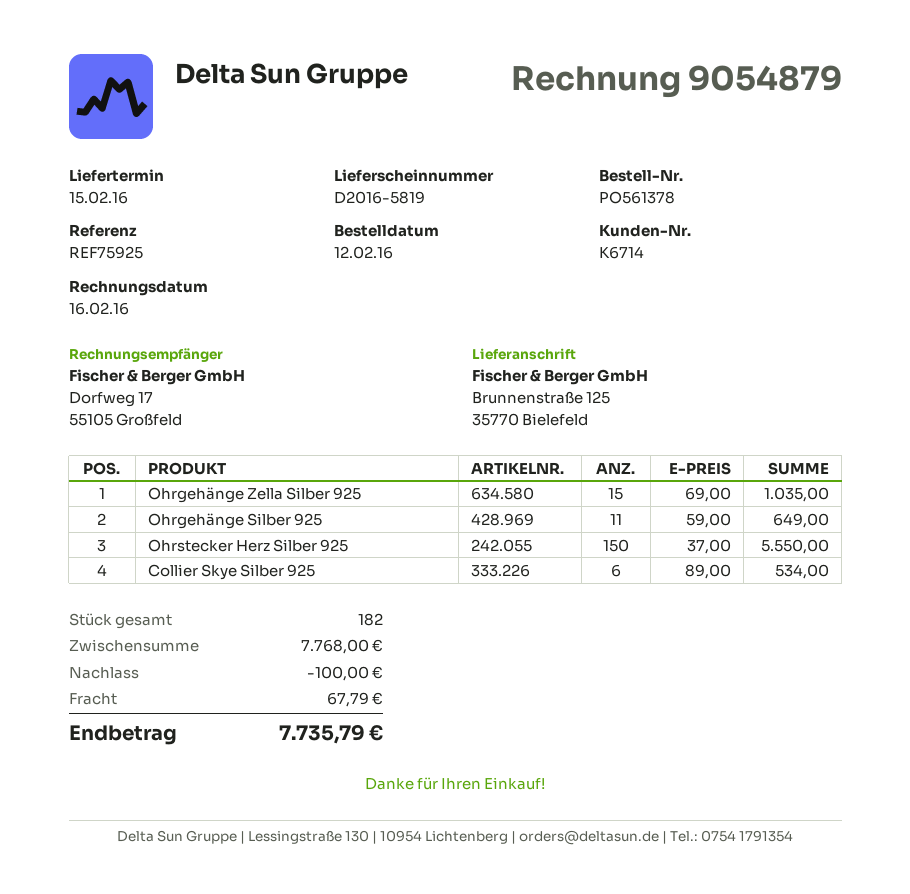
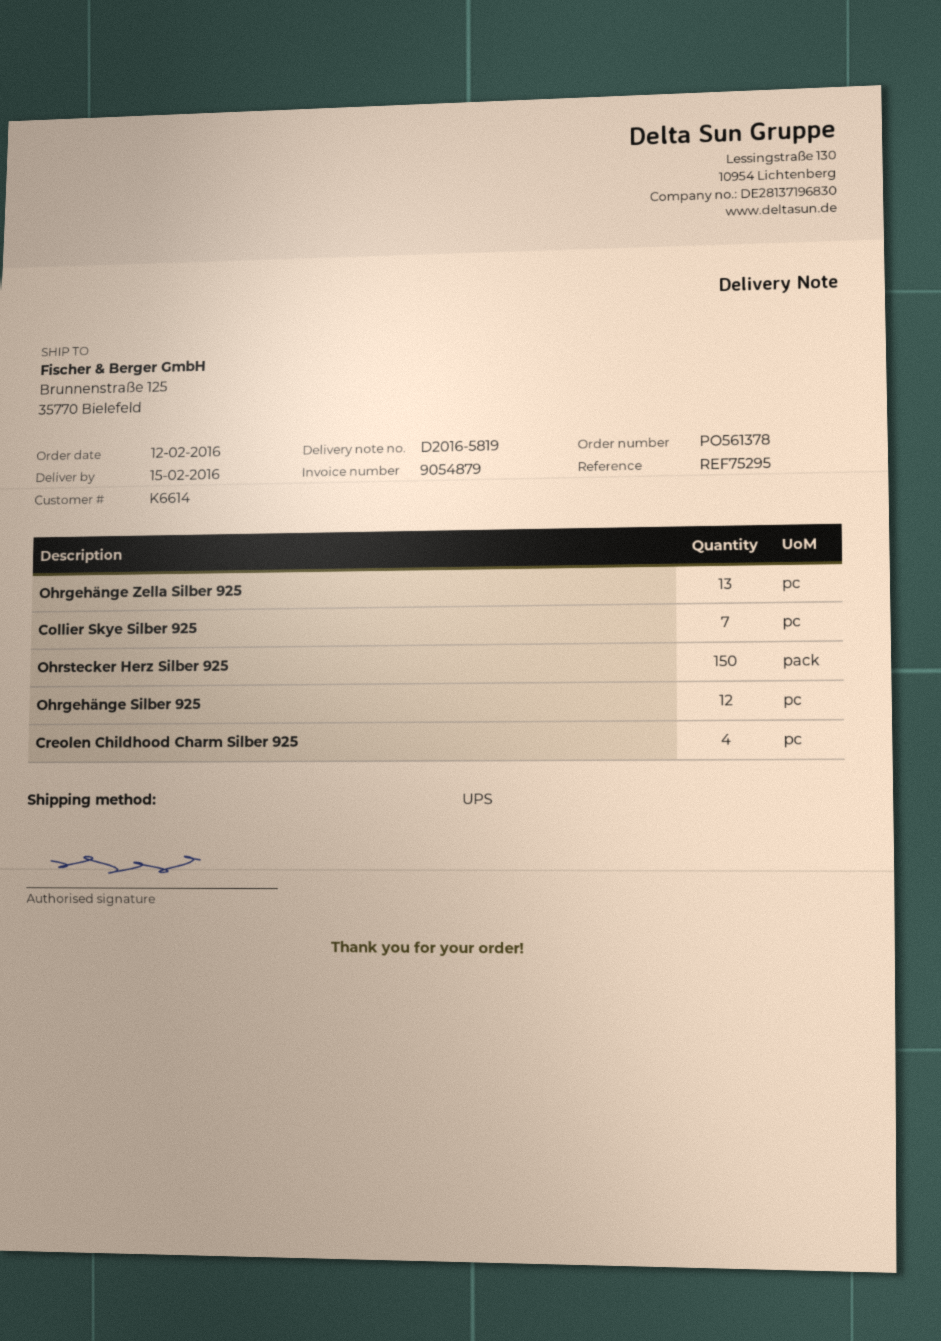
customer number: K6714 -> K6614
reference: REF75925 -> REF75295
Ohrgehänge Zella Silber 925: 15 -> 13
Ohrgehänge Silber 925: 11 -> 12
Collier Skye Silber 925: 6 -> 7
Creolen Childhood Charm Silber 925: none -> 4

